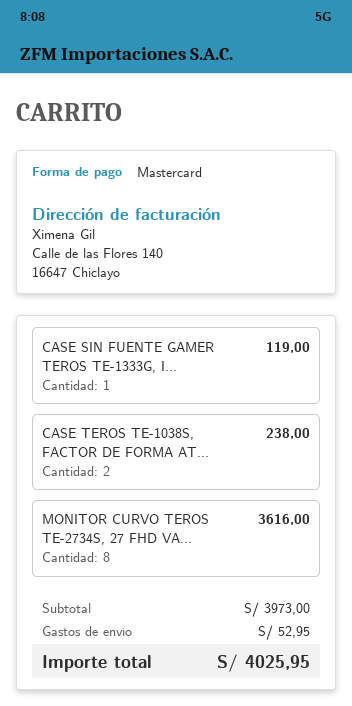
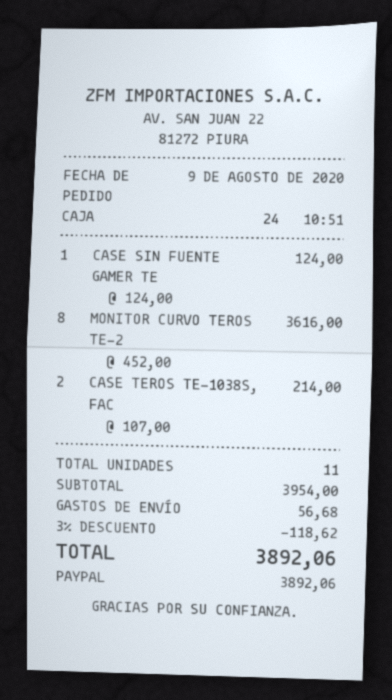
payment method: Mastercard -> PayPal
CASE SIN FUENTE GAMER TEROS TE-1333G, I...: 1 for 119.00 -> 1 for 124.00
CASE TEROS TE-1038S, FACTOR DE FORMA AT...: 2 for 238.00 -> 2 for 214.00
subtotal: 3973.00 -> 3954.00
discount: none -> 3% = 118.62
shipping: 52.95 -> 56.68
total: 4025.95 -> 3892.06

